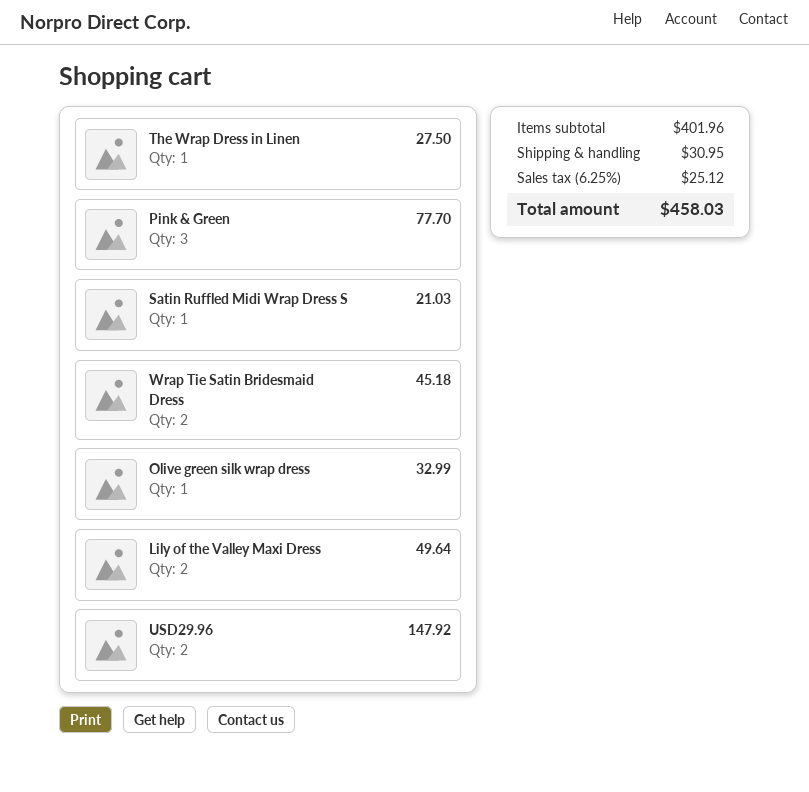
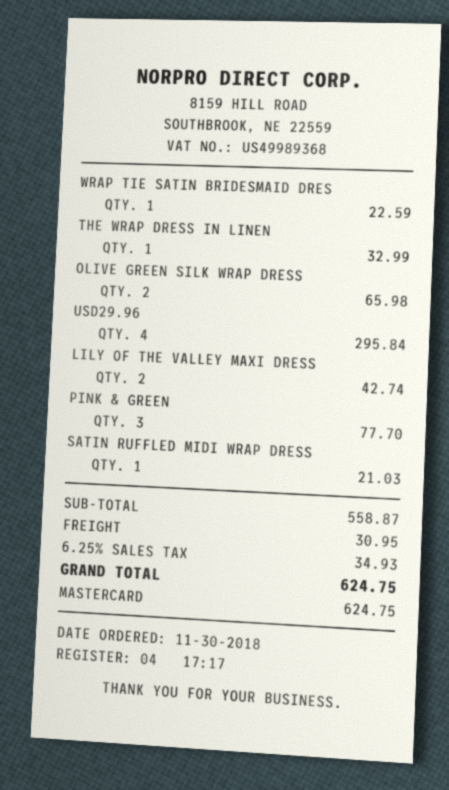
The Wrap Dress in Linen: 1 for 27.50 -> 1 for 32.99
Wrap Tie Satin Bridesmaid Dress: 2 for 45.18 -> 1 for 22.59
Olive green silk wrap dress: 1 for 32.99 -> 2 for 65.98
Lily of the Valley Maxi Dress: 2 for 49.64 -> 2 for 42.74
USD29.96: 2 for 147.92 -> 4 for 295.84
subtotal: 401.96 -> 558.87
tax: 6.25% = 25.12 -> 6.25% = 34.93
total: 458.03 -> 624.75

